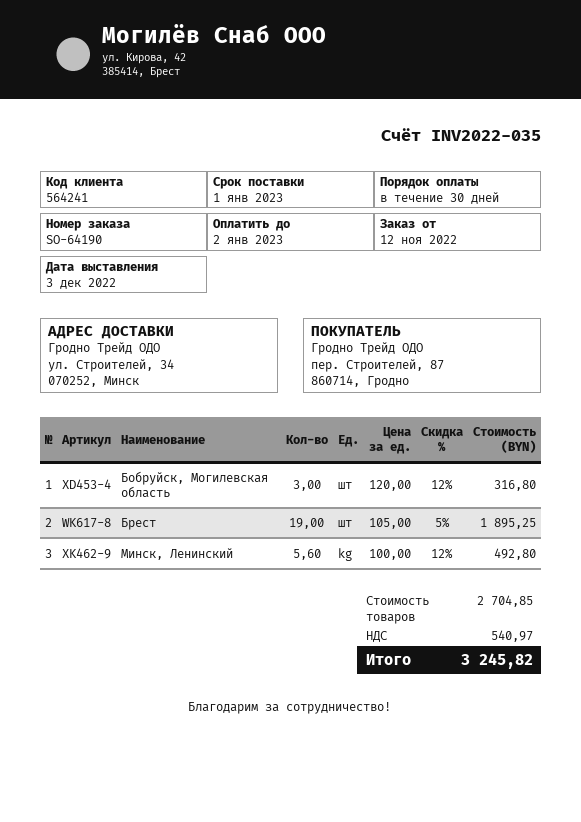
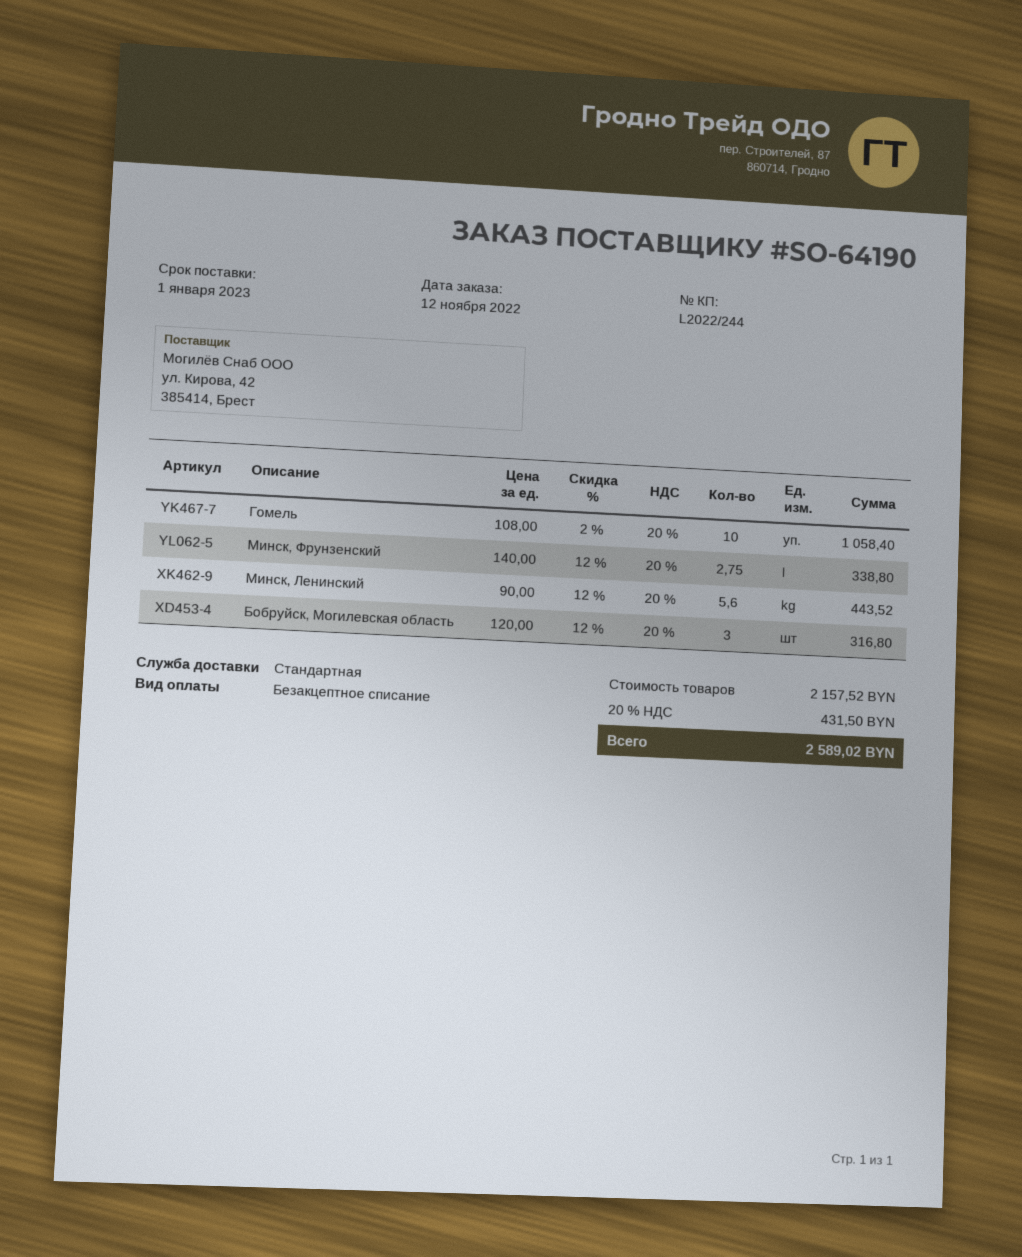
Брест: 19 x 105.00 - 5% = 1895.25 -> none
Минск, Ленинский: 5.6 x 100.00 - 12% = 492.80 -> 5.6 x 90.00 - 12% = 443.52
Гомель: none -> 10 x 108.00 - 2% = 1058.40
Минск, Фрунзенский: none -> 2.75 x 140.00 - 12% = 338.80
subtotal: 2704.85 -> 2157.52
tax: 540.97 -> 431.50
total: 3245.82 -> 2589.02

